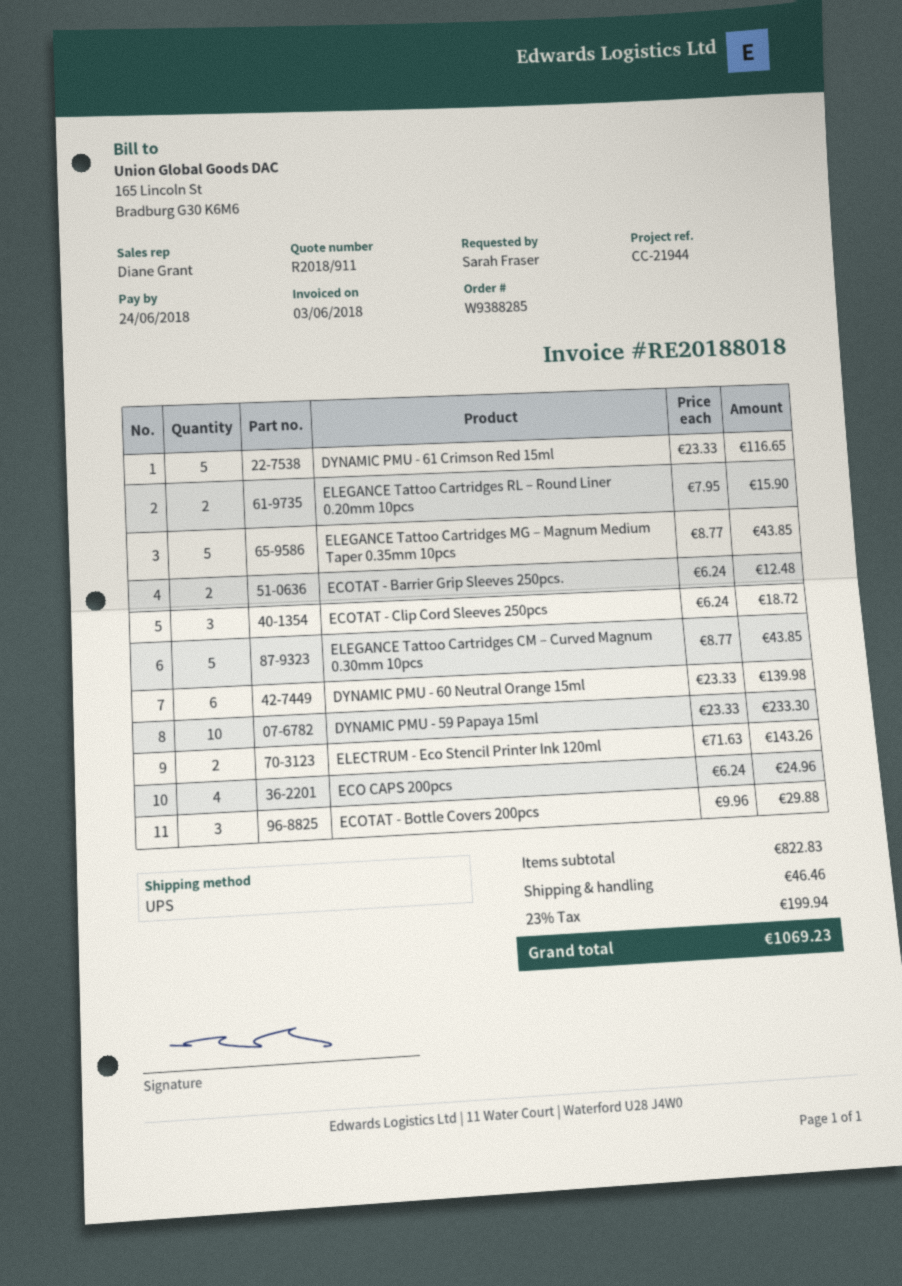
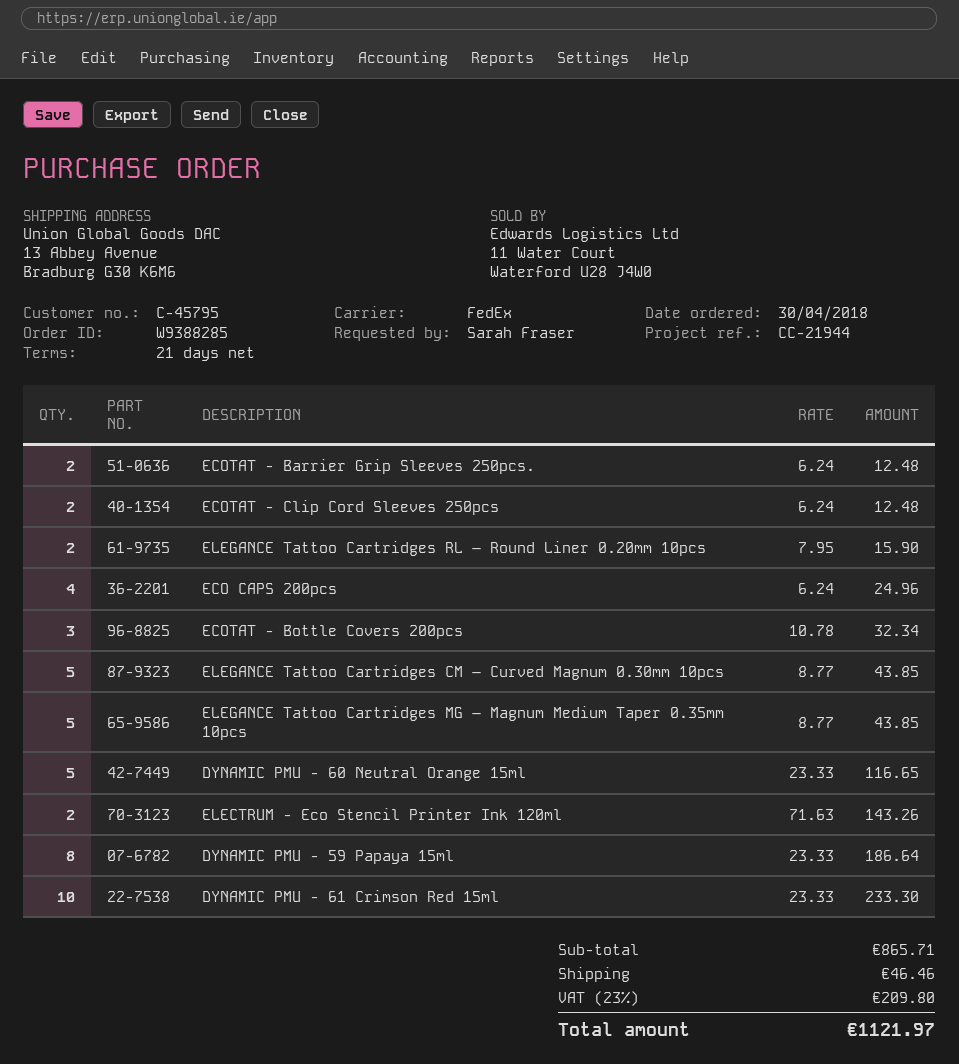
shipping method: UPS -> FedEx
DYNAMIC PMU - 61 Crimson Red 15ml: 5 x 23.33 = 116.65 -> 10 x 23.33 = 233.30
ECOTAT - Clip Cord Sleeves 250pcs: 3 x 6.24 = 18.72 -> 2 x 6.24 = 12.48
DYNAMIC PMU - 60 Neutral Orange 15ml: 6 x 23.33 = 139.98 -> 5 x 23.33 = 116.65
DYNAMIC PMU - 59 Papaya 15ml: 10 x 23.33 = 233.30 -> 8 x 23.33 = 186.64
ECOTAT - Bottle Covers 200pcs: 3 x 9.96 = 29.88 -> 3 x 10.78 = 32.34
subtotal: 822.83 -> 865.71
tax: 23% = 199.94 -> 23% = 209.80
total: 1069.23 -> 1121.97

